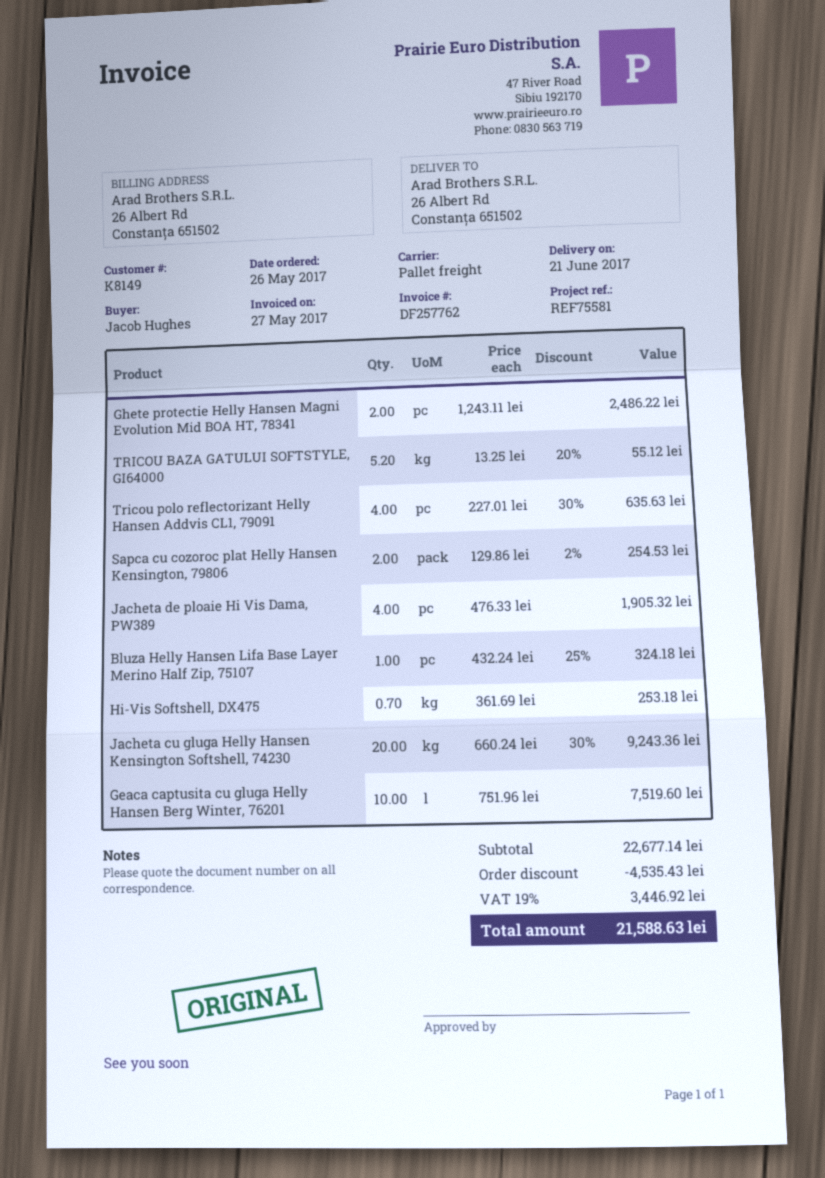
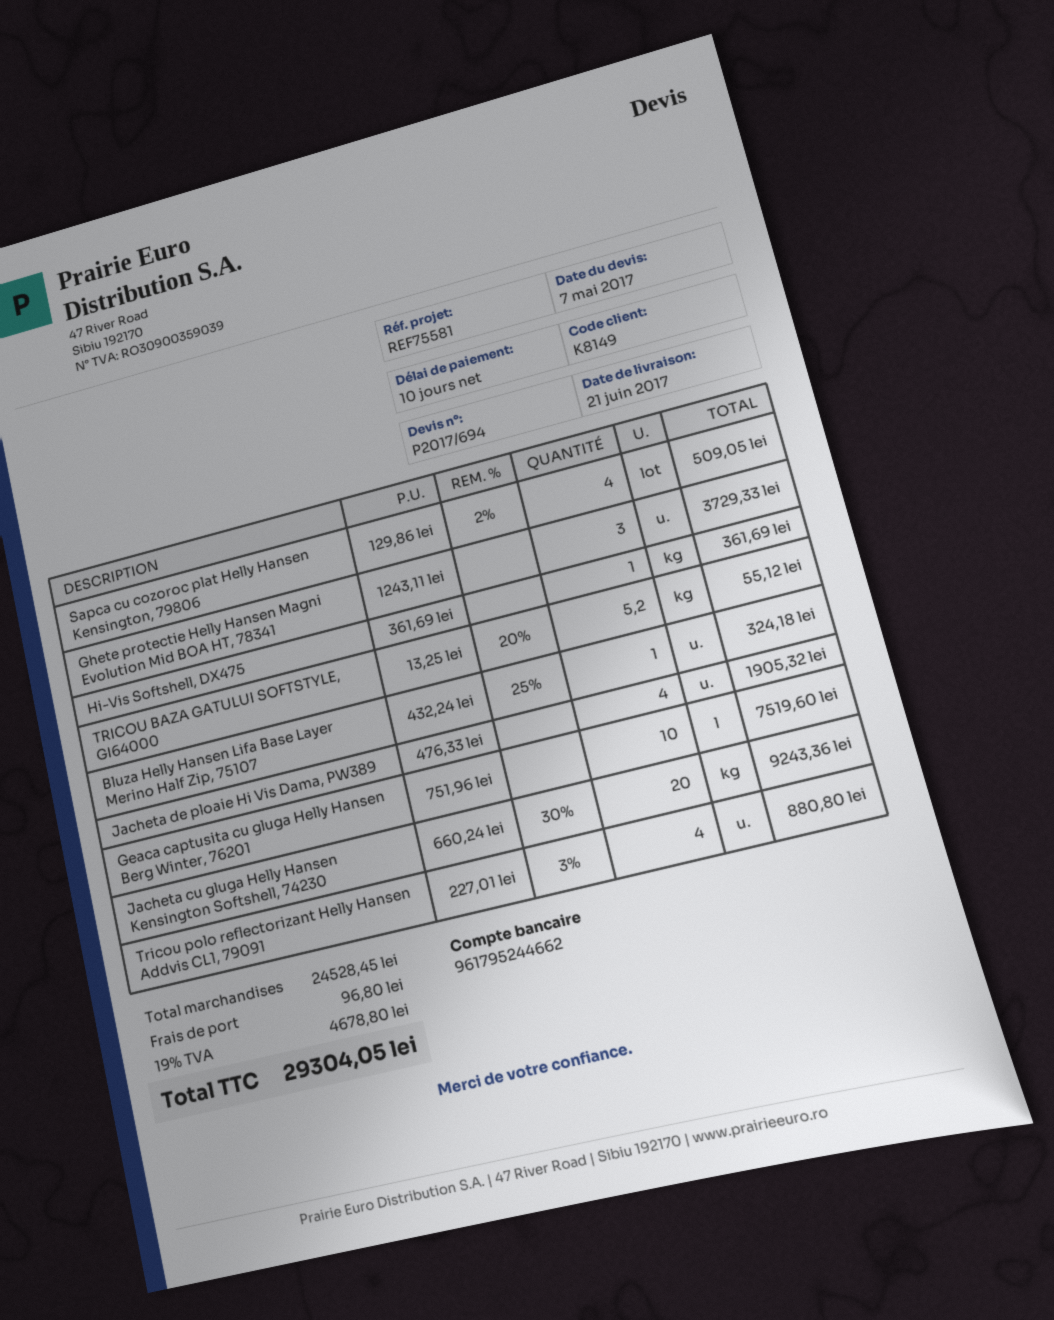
Ghete protectie Helly Hansen Magni Evolution Mid BOA HT, 78341: 2 x 1243.11 = 2486.22 -> 3 x 1243.11 = 3729.33
Tricou polo reflectorizant Helly Hansen Addvis CL1, 79091: 4 x 227.01 - 30% = 635.63 -> 4 x 227.01 - 3% = 880.80
Sapca cu cozoroc plat Helly Hansen Kensington, 79806: 2 x 129.86 - 2% = 254.53 -> 4 x 129.86 - 2% = 509.05
Hi-Vis Softshell, DX475: 0.7 x 361.69 = 253.18 -> 1 x 361.69 = 361.69
subtotal: 22677.14 -> 24528.45
discount: 4535.43 -> none
shipping: none -> 96.80
tax: 19% = 3446.92 -> 19% = 4678.80
total: 21588.63 -> 29304.05

